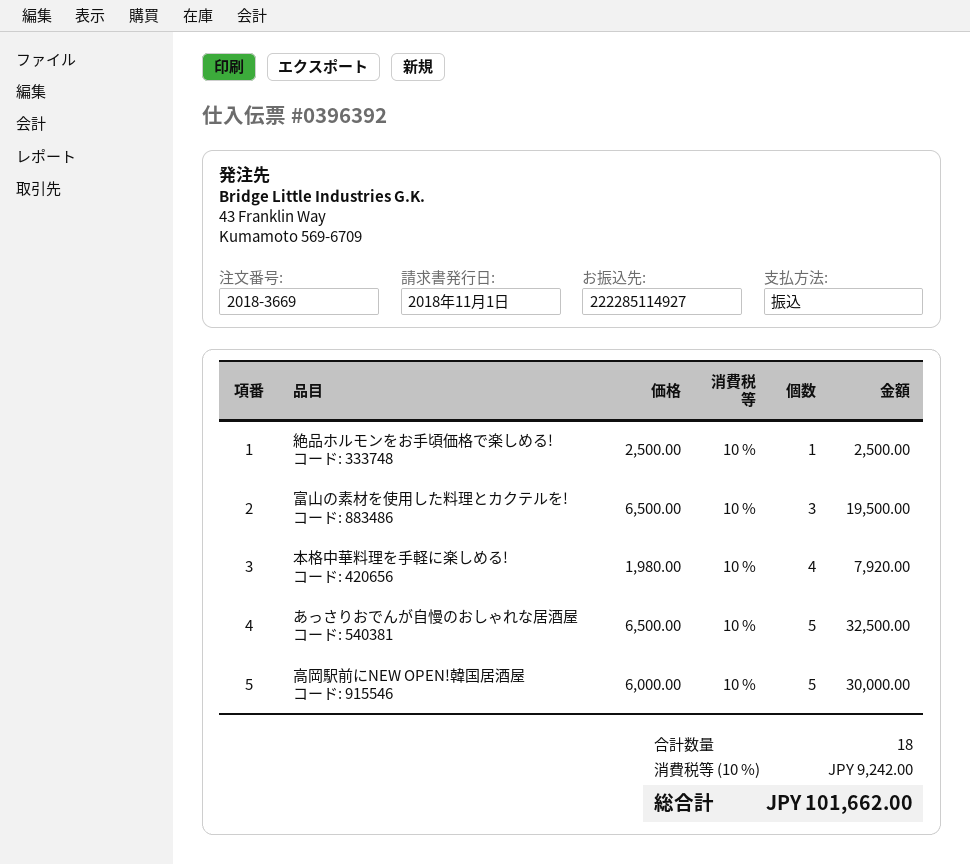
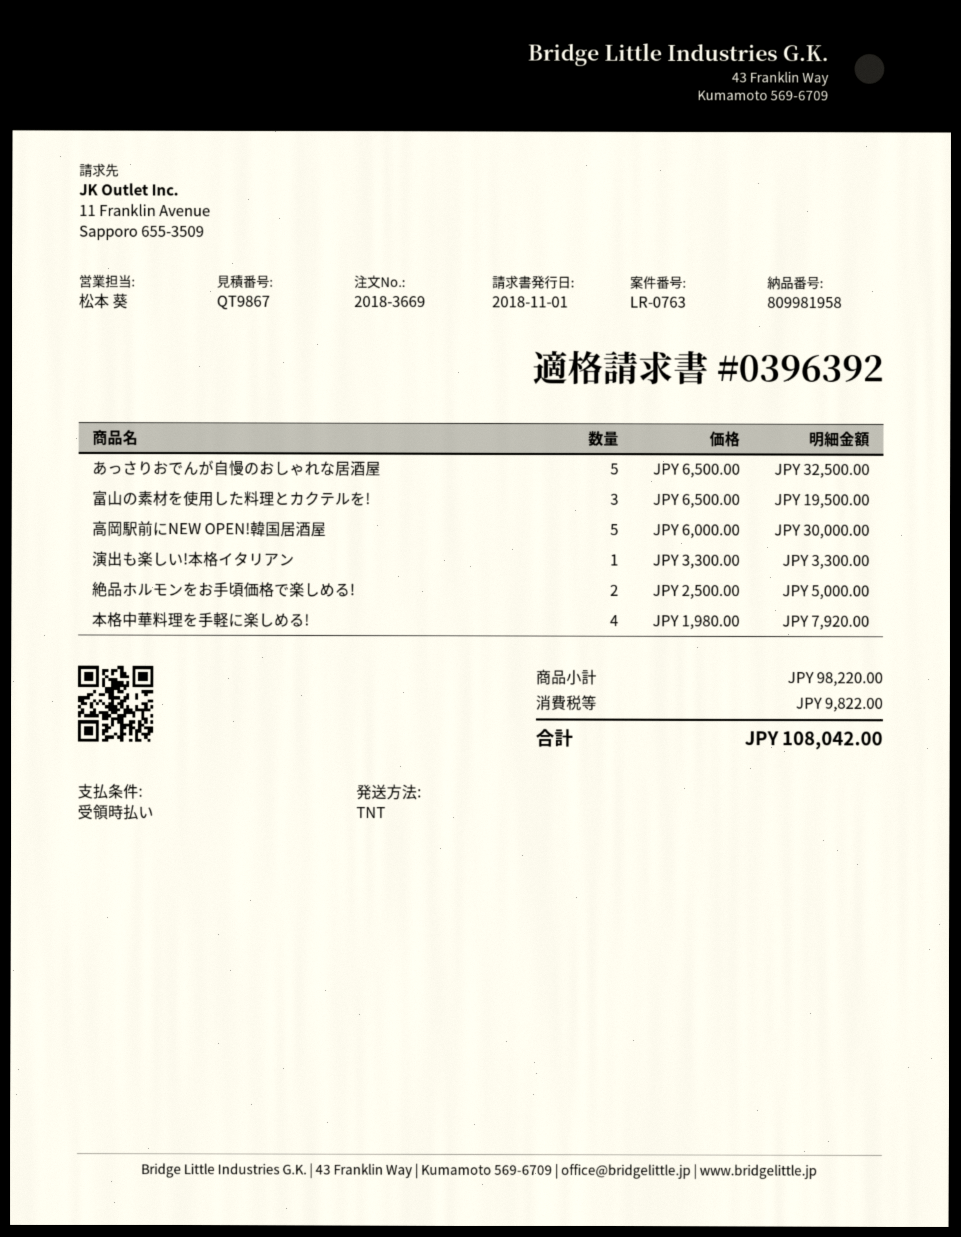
絶品ホルモンをお手頃価格で楽しめる!: 1 x 2500.00 = 2500.00 -> 2 x 2500.00 = 5000.00
演出も楽しい!本格イタリアン: none -> 1 x 3300.00 = 3300.00
tax: 9242.00 -> 9822.00
total: 101662.00 -> 108042.00

